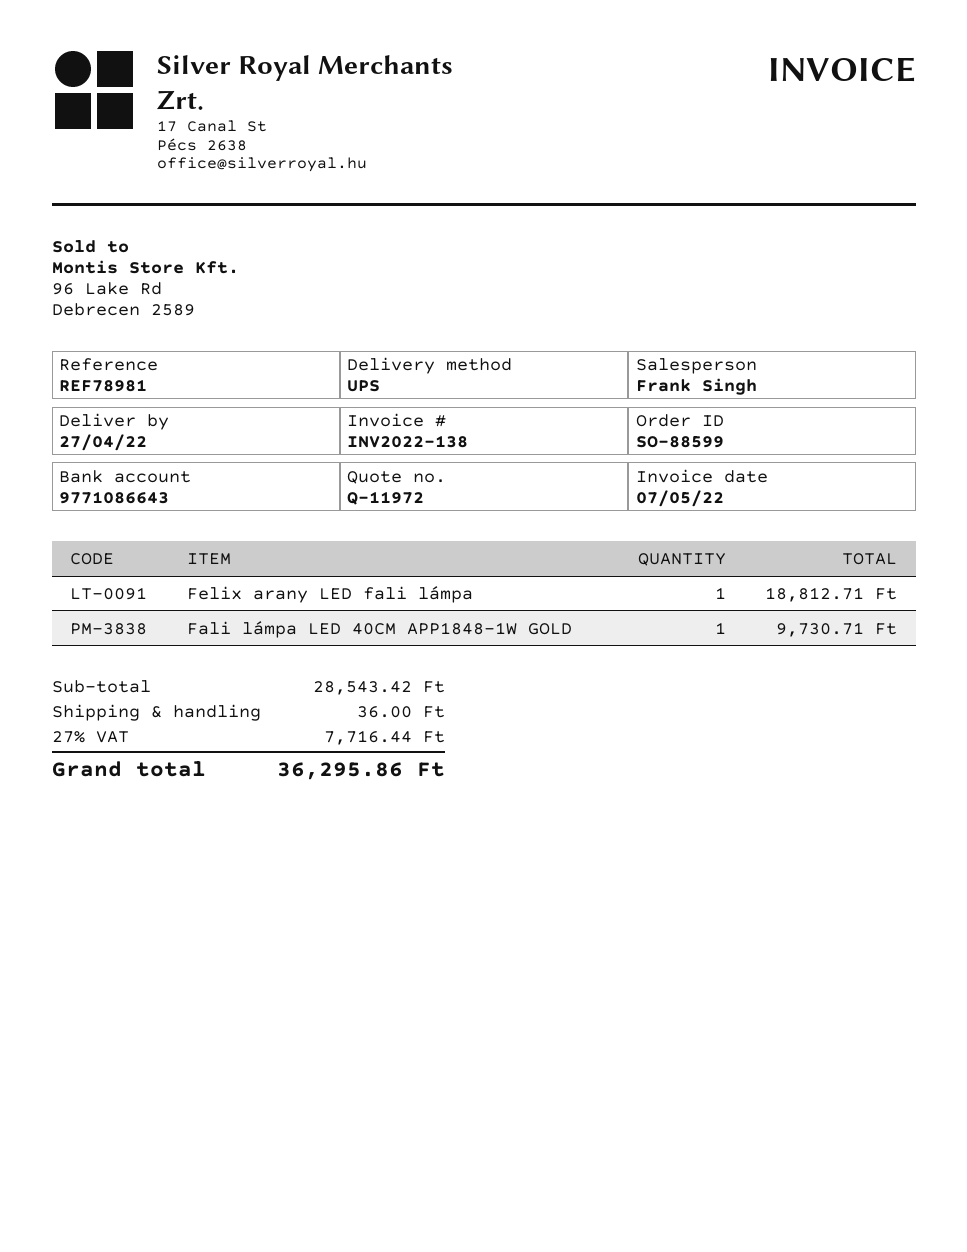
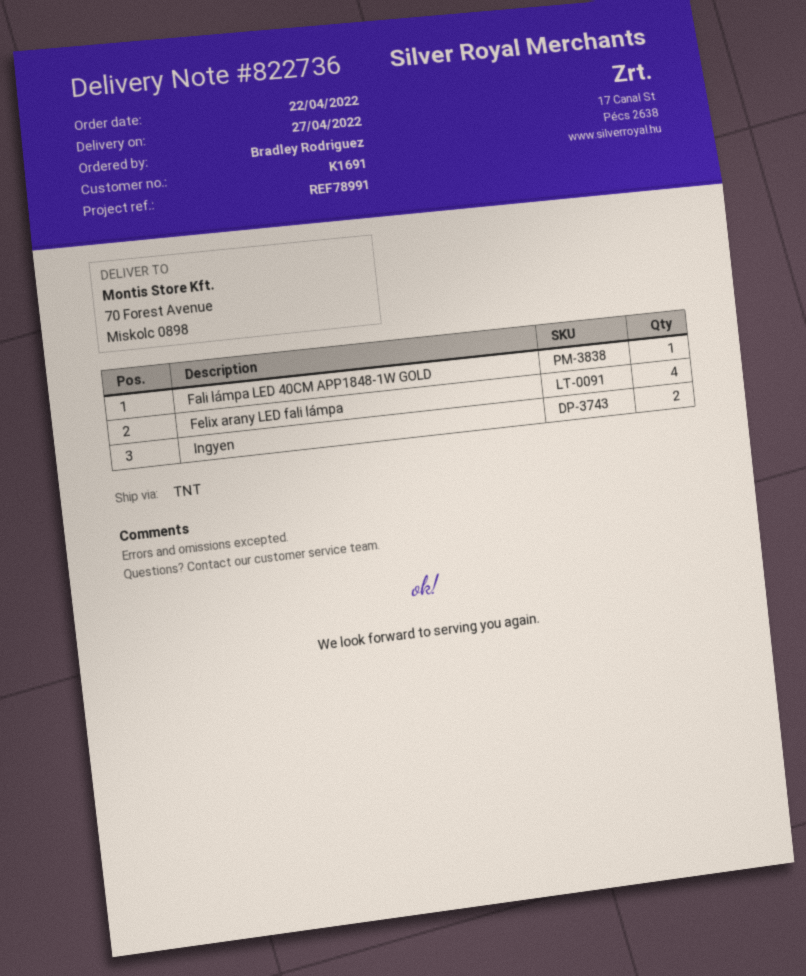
reference: REF78981 -> REF78991
shipping method: UPS -> TNT
Felix arany LED fali lámpa: 1 -> 4
Ingyen: none -> 2

